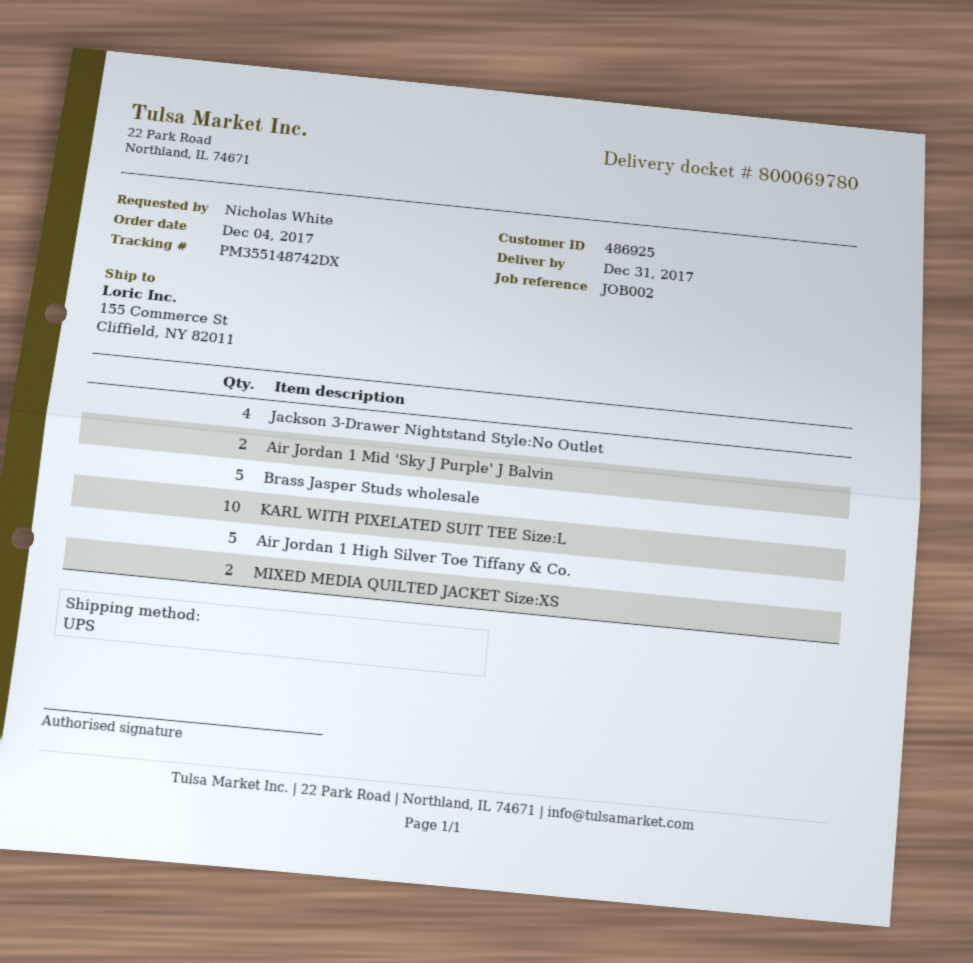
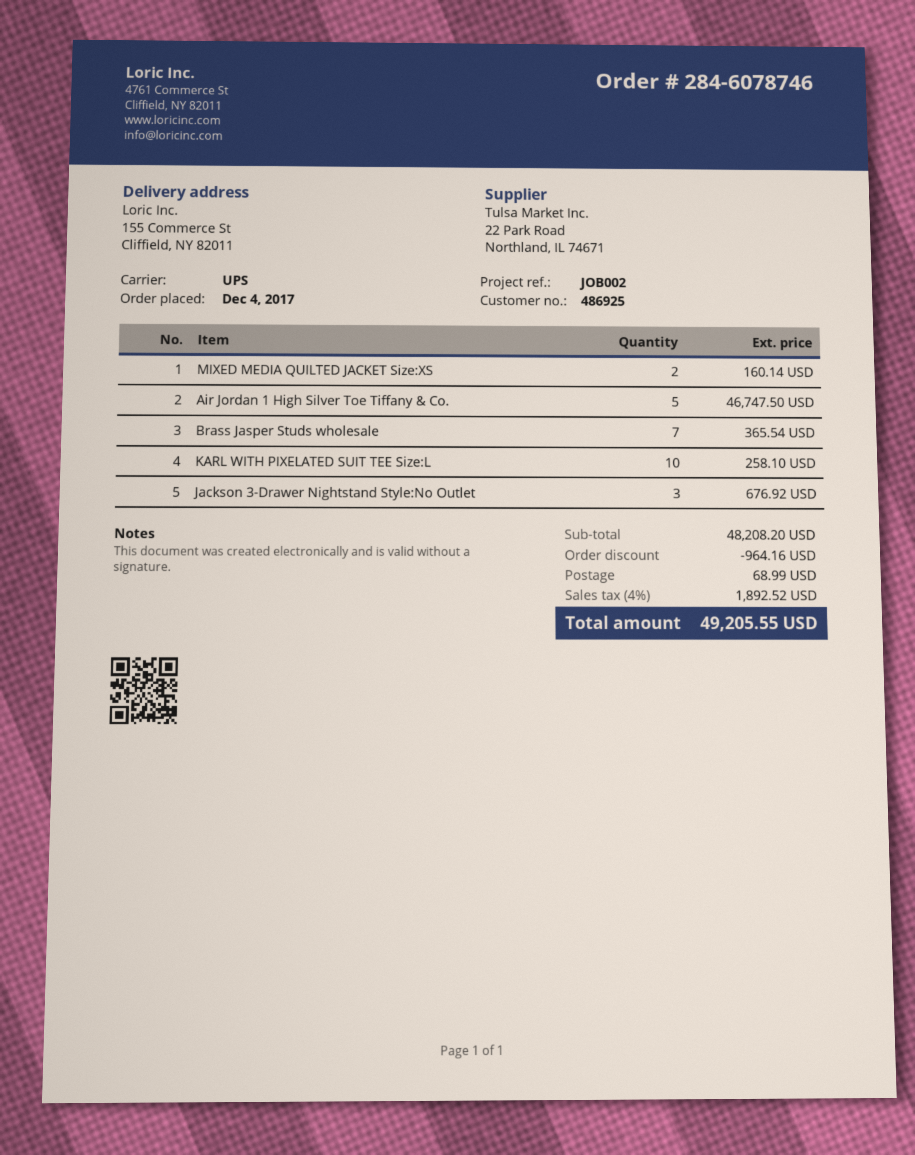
Jackson 3-Drawer Nightstand Style:No Outlet: 4 -> 3
Air Jordan 1 Mid 'Sky J Purple' J Balvin: 2 -> none
Brass Jasper Studs wholesale: 5 -> 7

